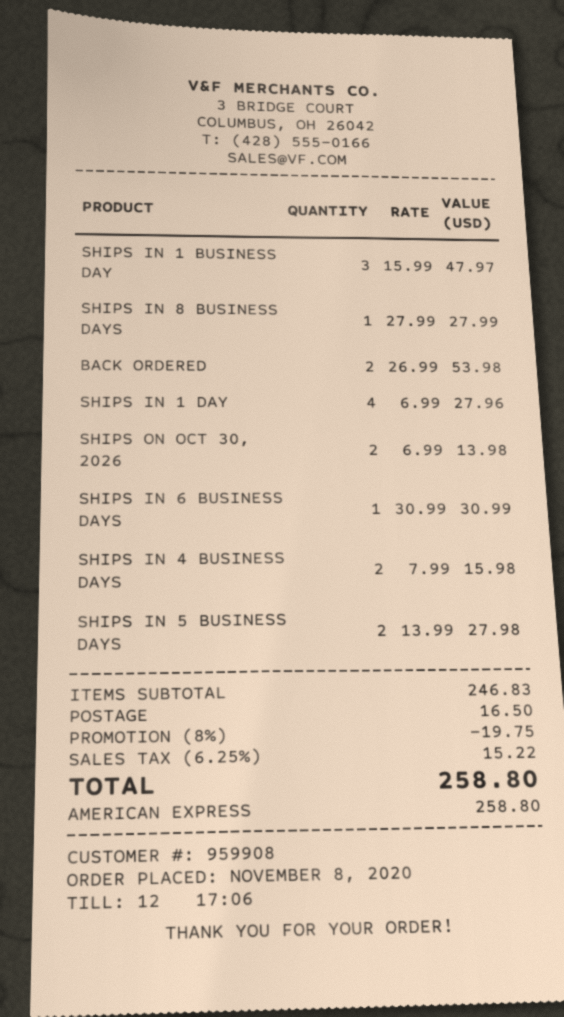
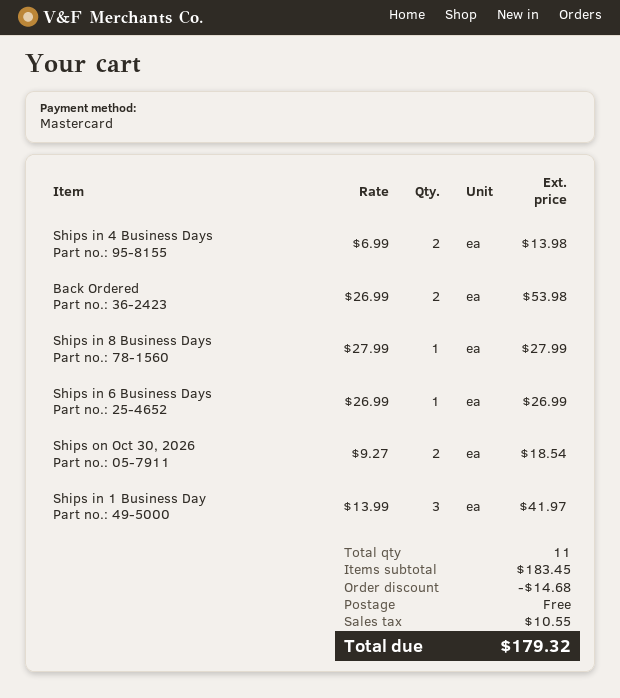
payment method: American Express -> Mastercard
SHIPS IN 1 BUSINESS DAY: 3 x 15.99 = 47.97 -> 3 x 13.99 = 41.97
SHIPS IN 1 DAY: 4 x 6.99 = 27.96 -> none
SHIPS ON OCT 30, 2026: 2 x 6.99 = 13.98 -> 2 x 9.27 = 18.54
SHIPS IN 6 BUSINESS DAYS: 1 x 30.99 = 30.99 -> 1 x 26.99 = 26.99
SHIPS IN 4 BUSINESS DAYS: 2 x 7.99 = 15.98 -> 2 x 6.99 = 13.98
SHIPS IN 5 BUSINESS DAYS: 2 x 13.99 = 27.98 -> none
subtotal: 246.83 -> 183.45
discount: 19.75 -> 14.68
shipping: 16.50 -> 0.00
tax: 15.22 -> 10.55
total: 258.80 -> 179.32

